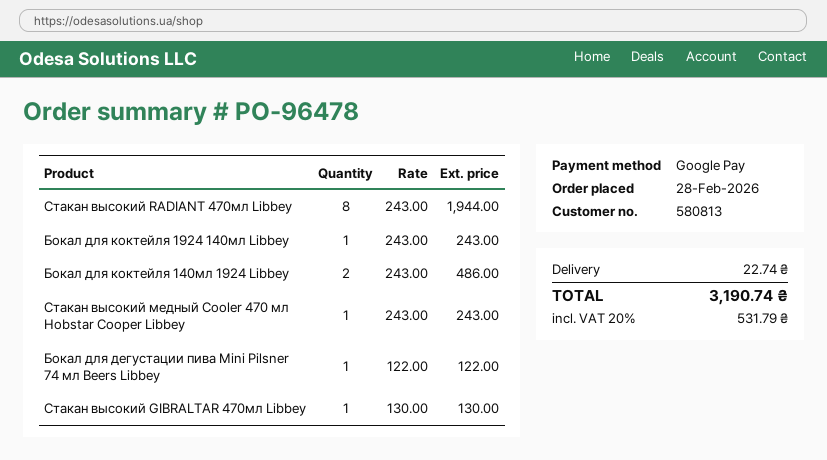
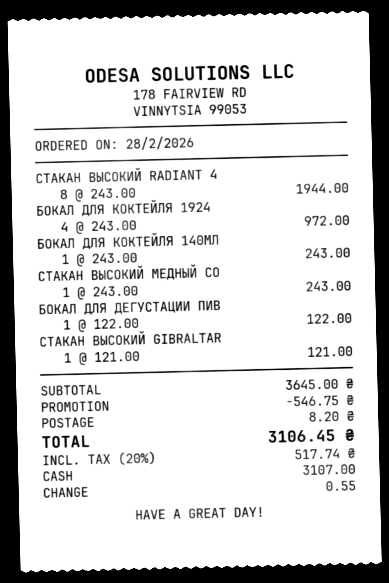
payment method: Google Pay -> cash
Бокал для коктейля 1924 140мл Libbey: 1 x 243.00 = 243.00 -> 4 x 243.00 = 972.00
Бокал для коктейля 140мл 1924 Libbey: 2 x 243.00 = 486.00 -> 1 x 243.00 = 243.00
Стакан высокий GIBRALTAR 470мл Libbey: 1 x 130.00 = 130.00 -> 1 x 121.00 = 121.00
discount: none -> 546.75
shipping: 22.74 -> 8.20
tax: 20% = 531.79 -> 20% = 517.74
total: 3190.74 -> 3106.45

